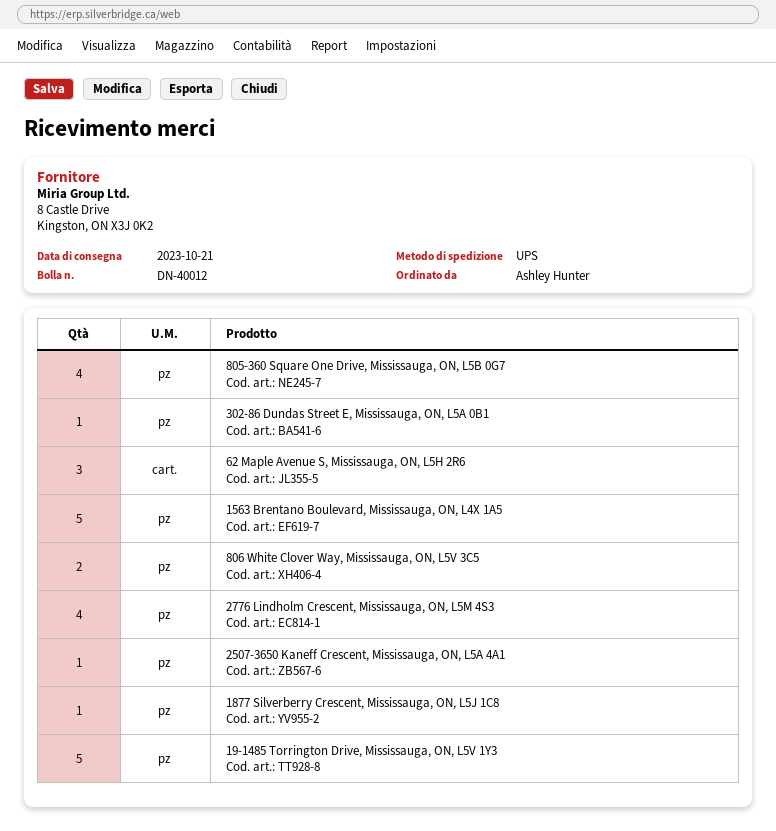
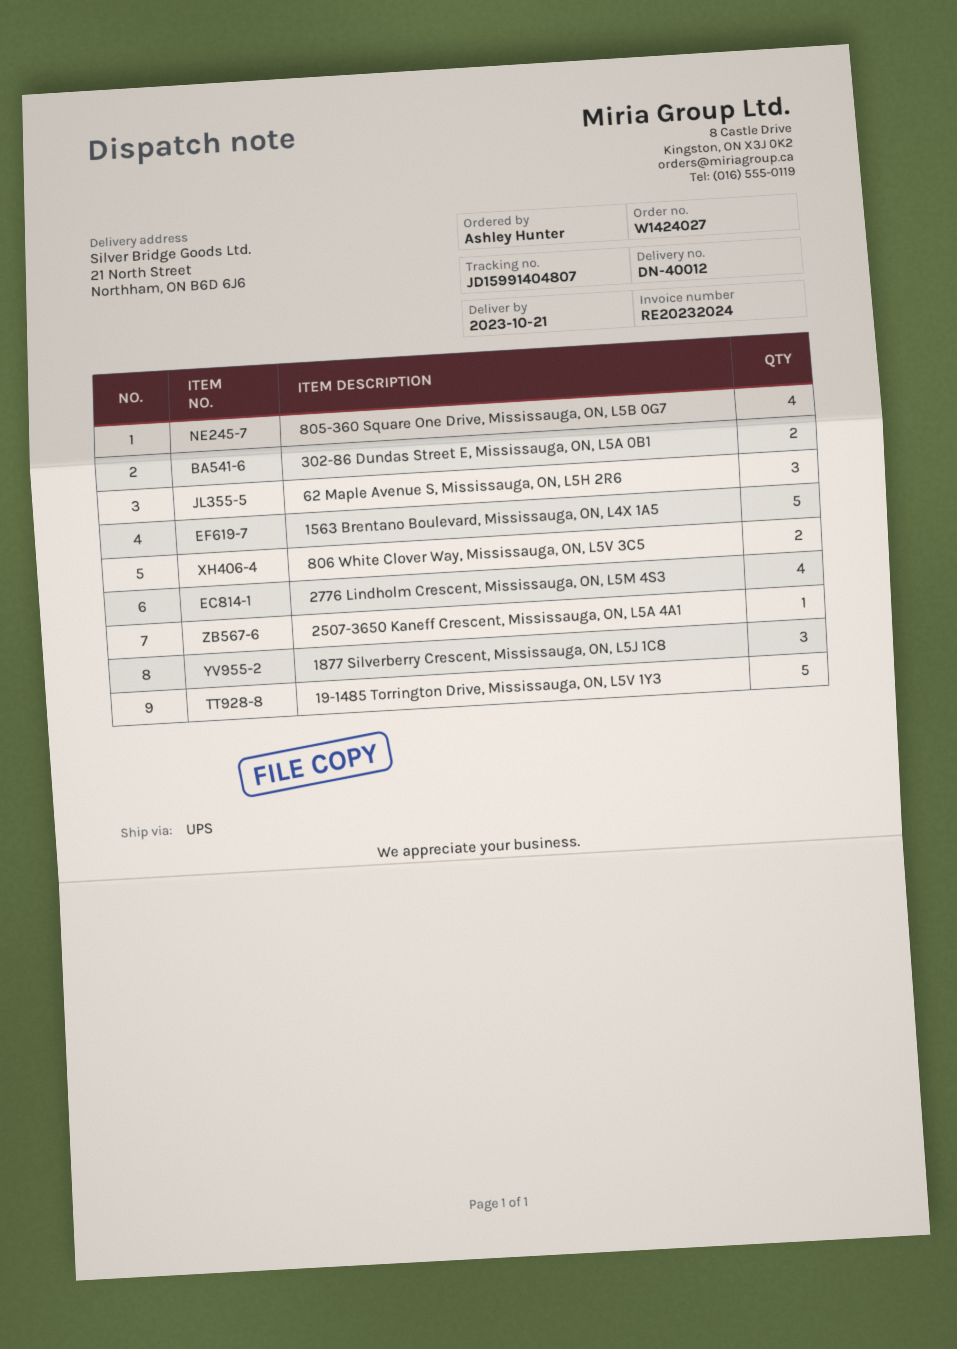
302-86 Dundas Street E, Mississauga, ON, L5A 0B1: 1 -> 2
1877 Silverberry Crescent, Mississauga, ON, L5J 1C8: 1 -> 3

